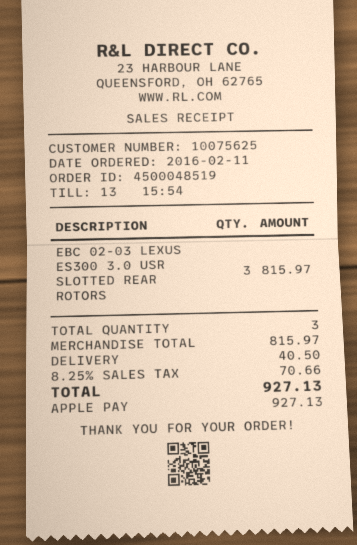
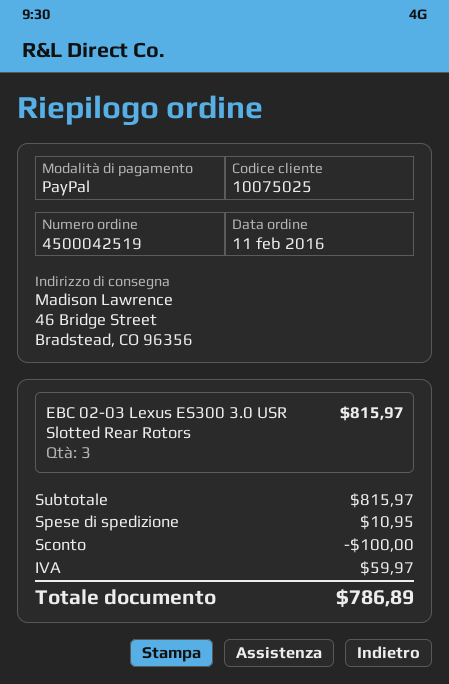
order number: 4500048519 -> 4500042519
customer number: 10075625 -> 10075025
payment method: Apple Pay -> PayPal
discount: none -> 100.00
shipping: 40.50 -> 10.95
tax: 70.66 -> 59.97
total: 927.13 -> 786.89

